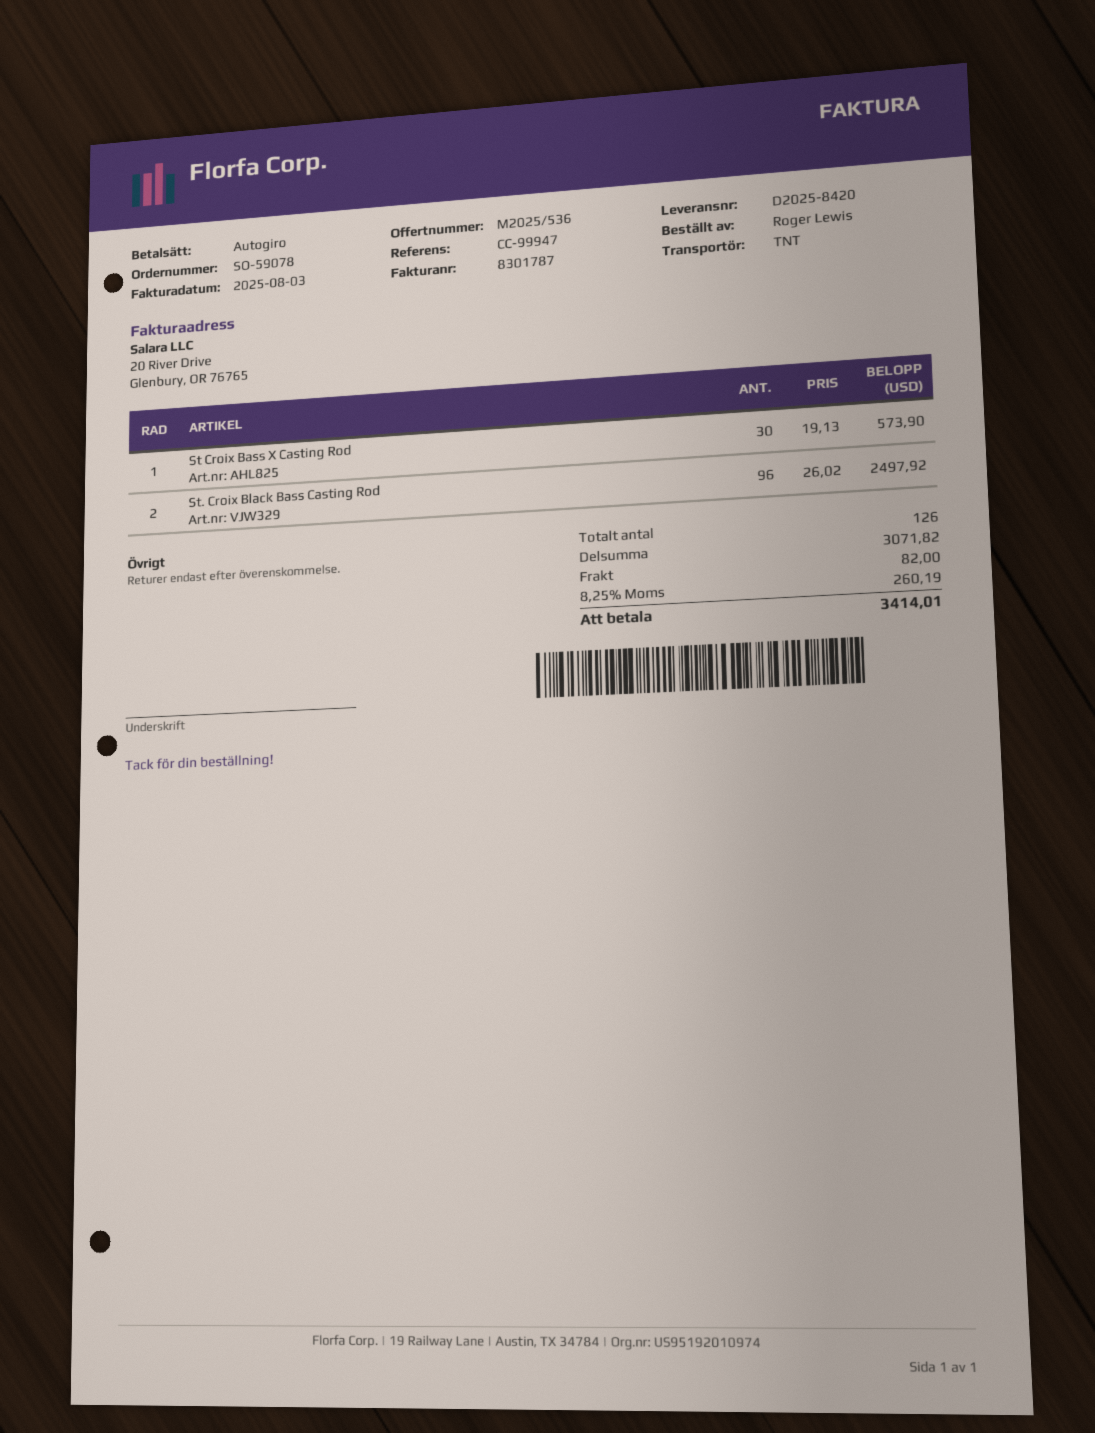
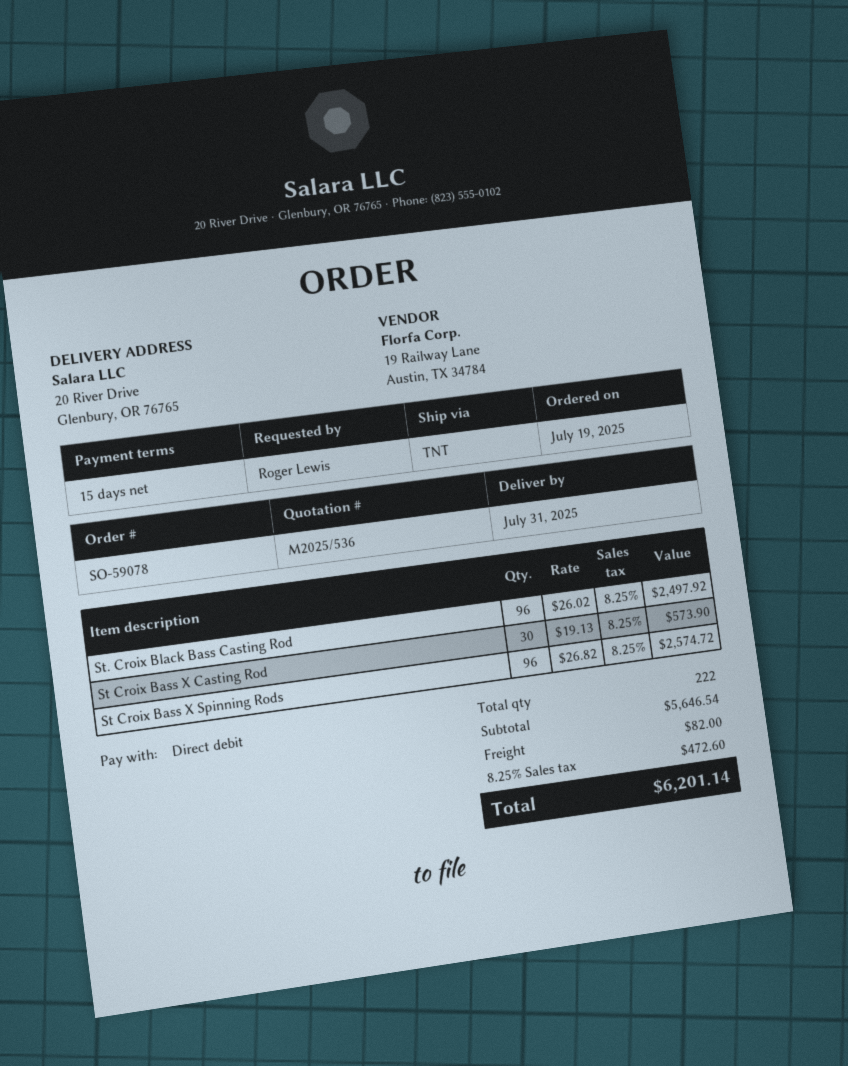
St Croix Bass X Spinning Rods: none -> 96 x 26.82 = 2574.72
total quantity: 126 -> 222
subtotal: 3071.82 -> 5646.54
tax: 8.25% = 260.19 -> 8.25% = 472.60
total: 3414.01 -> 6201.14

